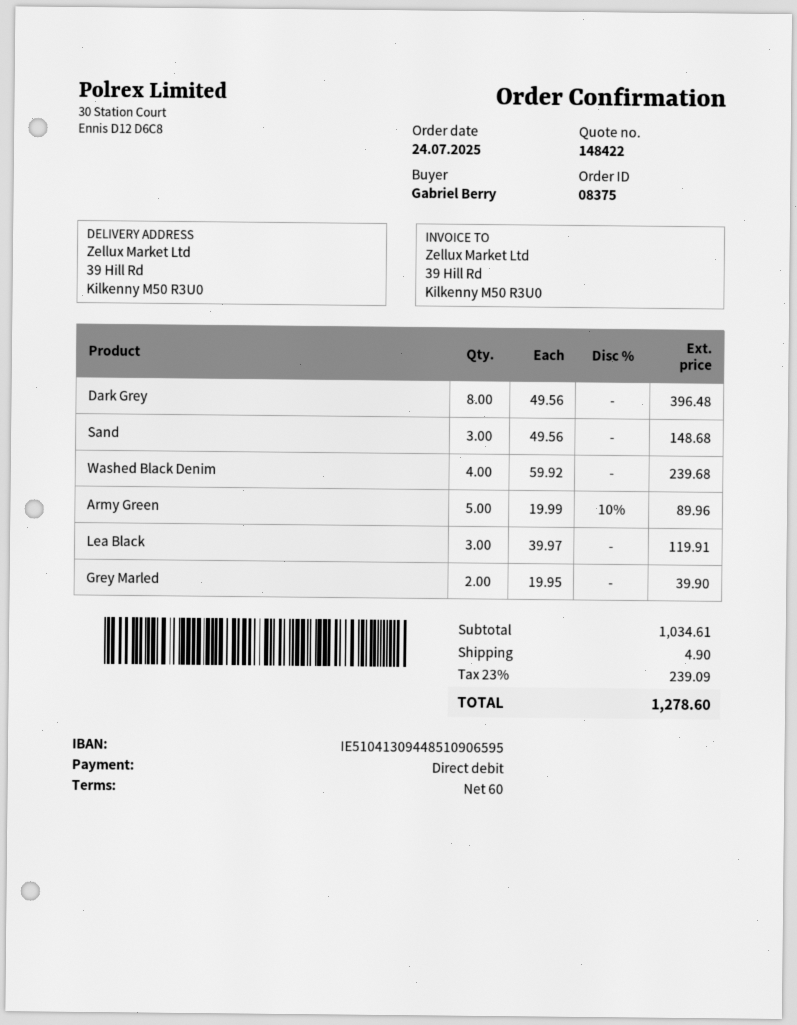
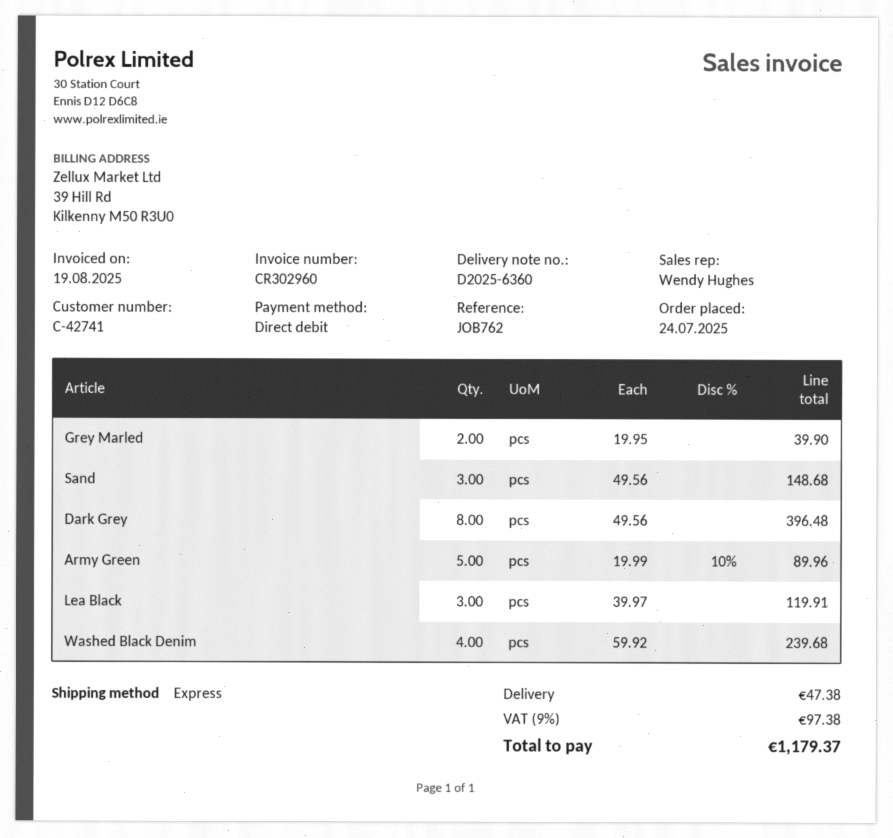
shipping: 4.90 -> 47.38
tax: 23% = 239.09 -> 9% = 97.38
total: 1278.60 -> 1179.37

